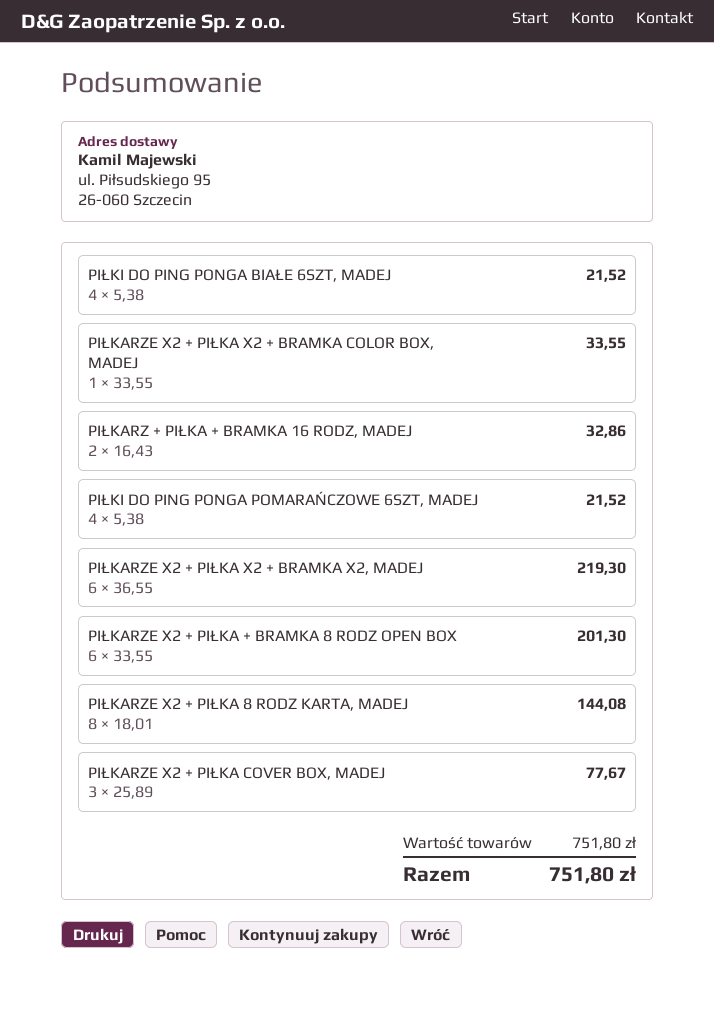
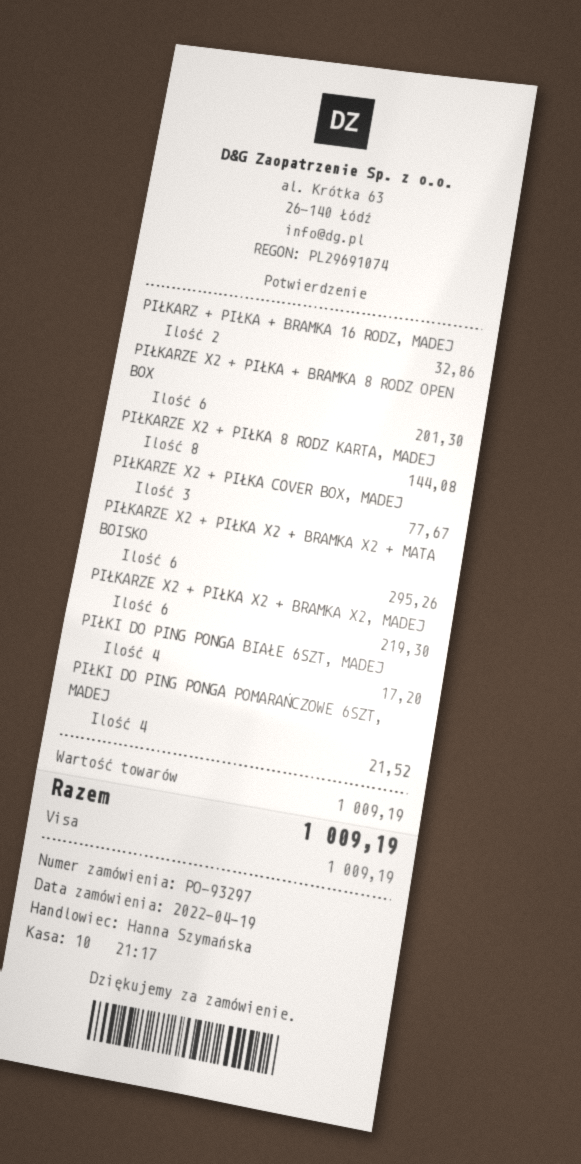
PIŁKI DO PING PONGA BIAŁE 6SZT, MADEJ: 4 for 21.52 -> 4 for 17.20
PIŁKARZE X2 + PIŁKA X2 + BRAMKA COLOR BOX, MADEJ: 1 for 33.55 -> none
PIŁKARZE X2 + PIŁKA X2 + BRAMKA X2 + MATA BOISKO: none -> 6 for 295.26
subtotal: 751.80 -> 1009.19
total: 751.80 -> 1009.19

